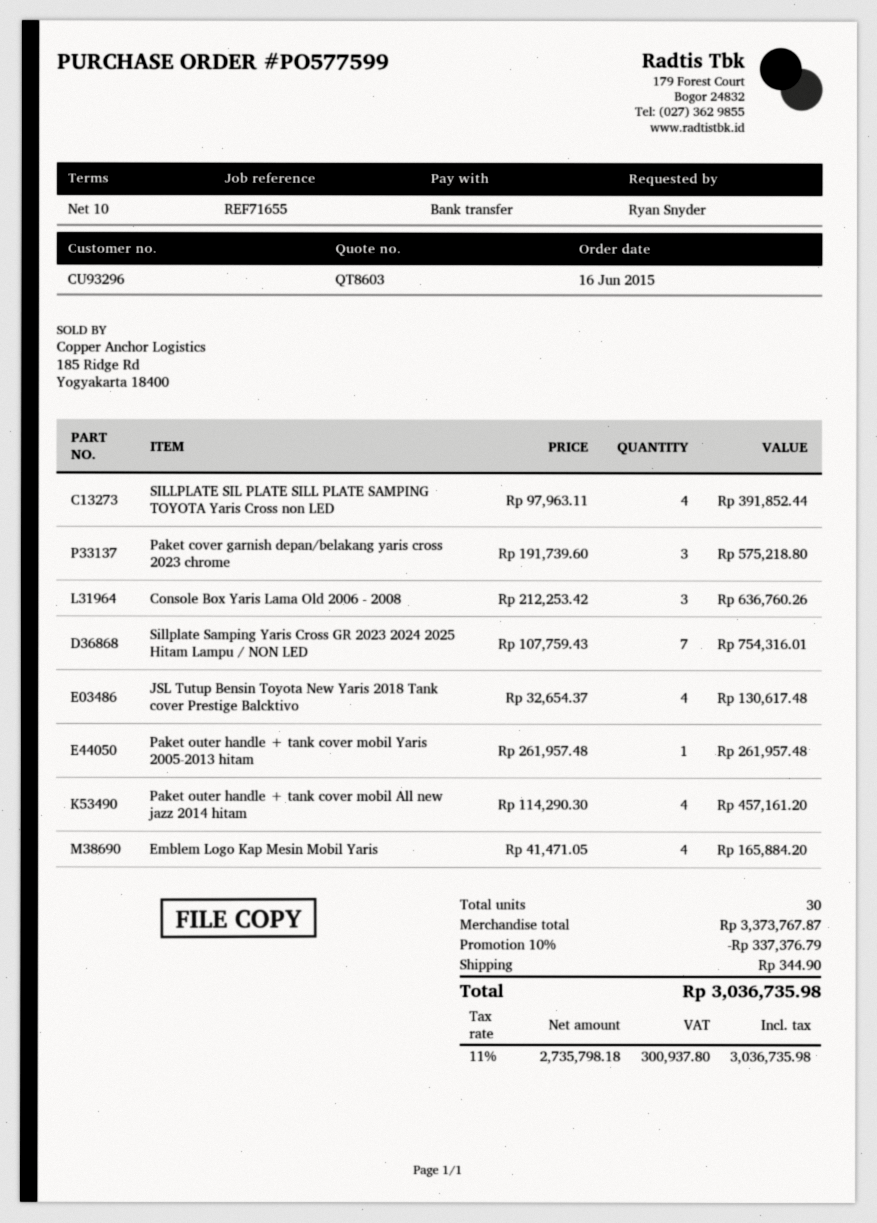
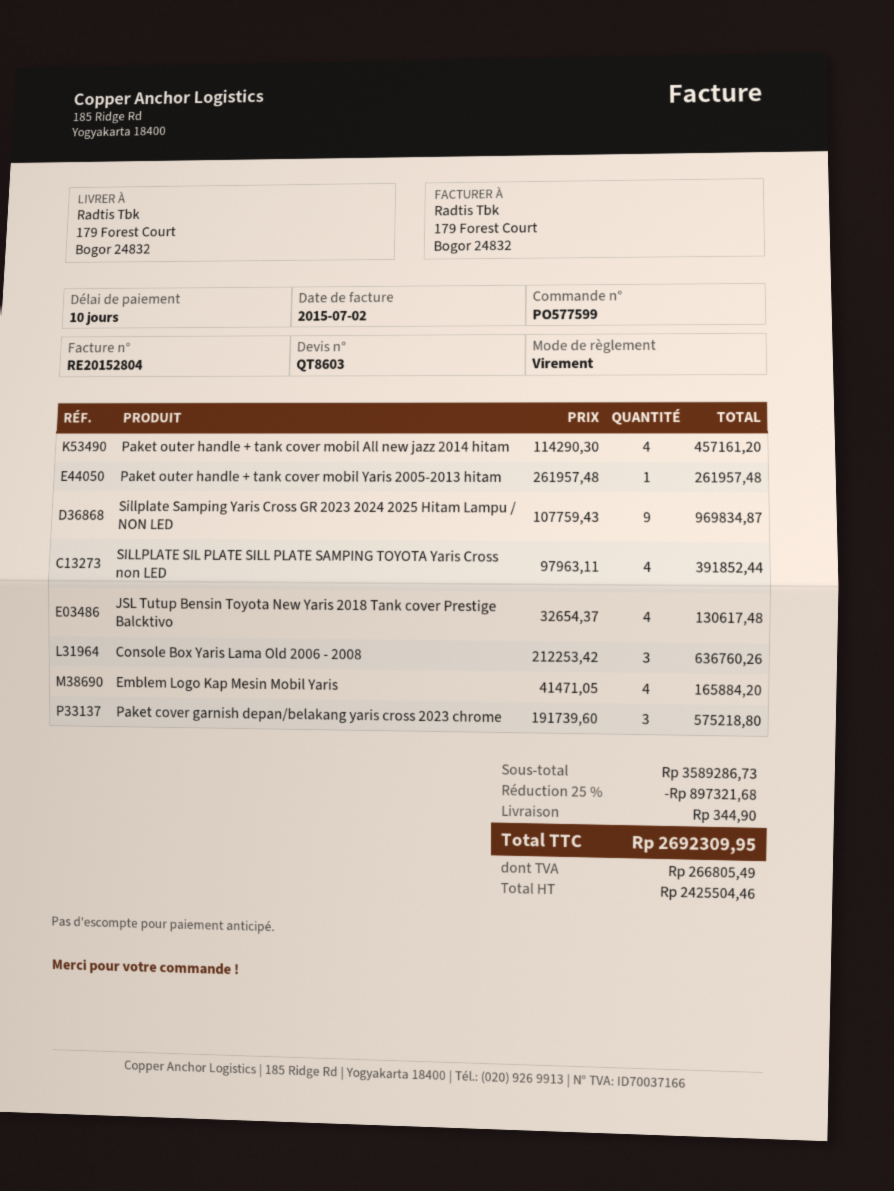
Sillplate Samping Yaris Cross GR 2023 2024 2025 Hitam Lampu / NON LED: 7 x 107759.43 = 754316.01 -> 9 x 107759.43 = 969834.87
subtotal: 3373767.87 -> 3589286.73
discount: 10% = 337376.79 -> 25% = 897321.68
net: 2735798.18 -> 2425504.46
tax: 300937.80 -> 266805.49
total: 3036735.98 -> 2692309.95

